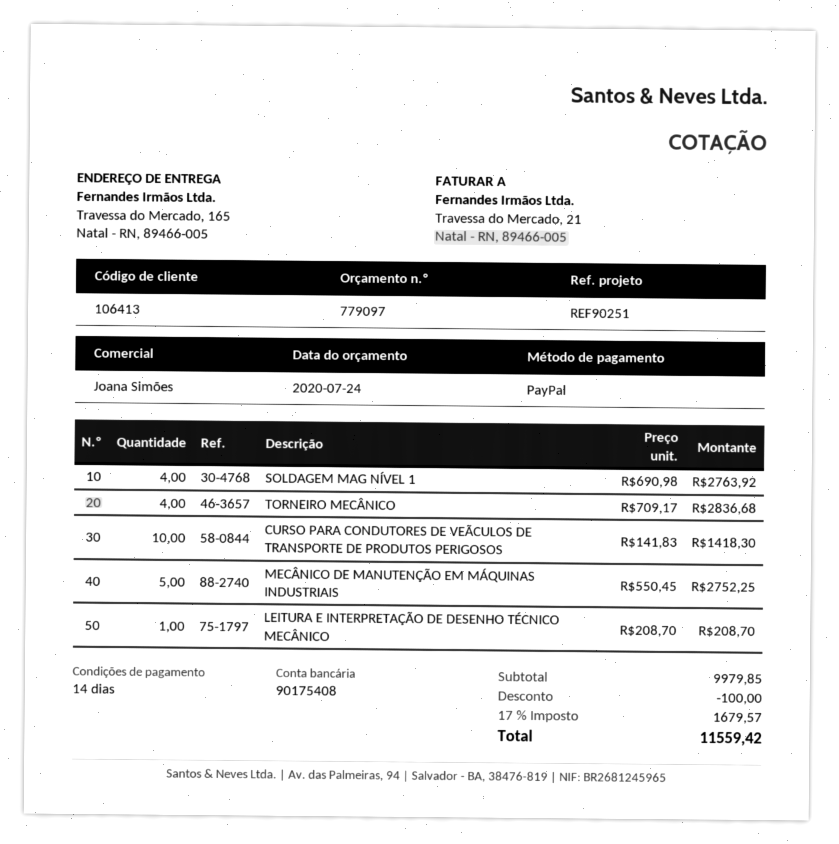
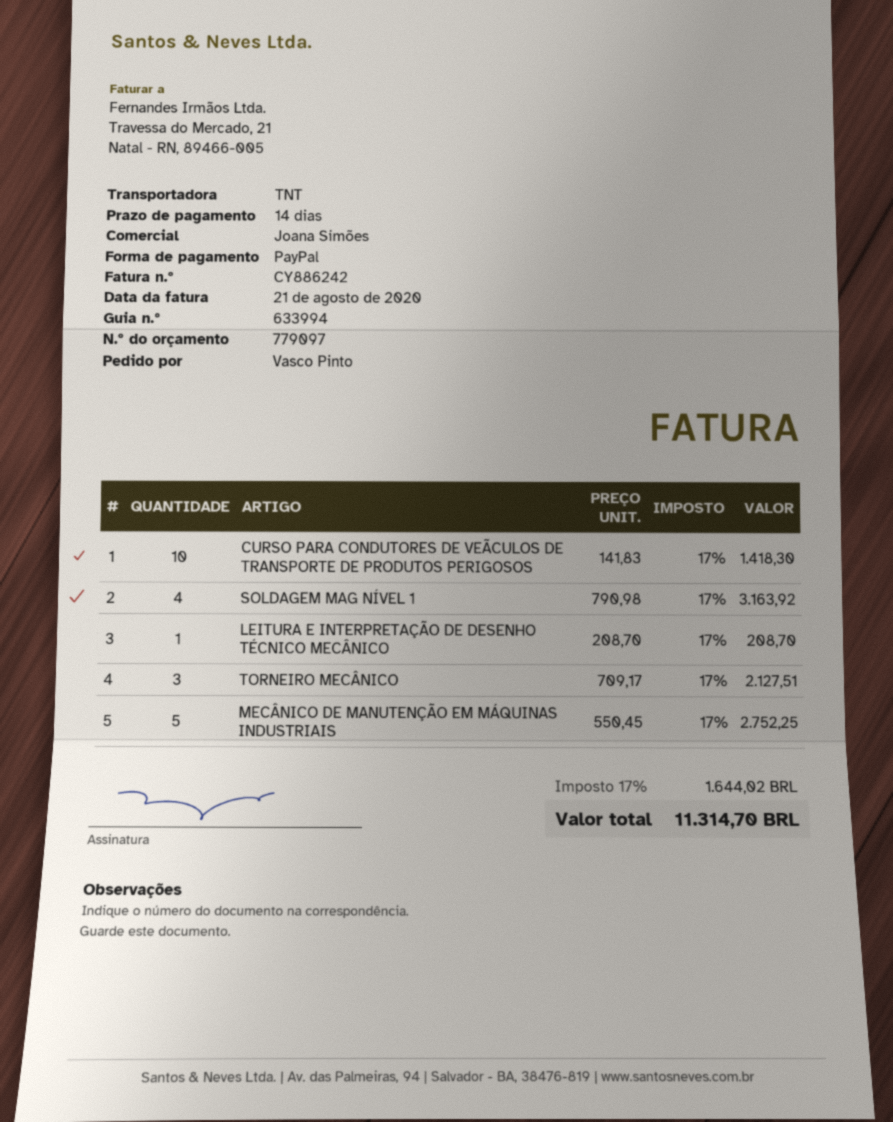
SOLDAGEM MAG NÍVEL 1: 4 x 690.98 = 2763.92 -> 4 x 790.98 = 3163.92
TORNEIRO MECÂNICO: 4 x 709.17 = 2836.68 -> 3 x 709.17 = 2127.51
discount: 100.00 -> none
tax: 17% = 1679.57 -> 17% = 1644.02
total: 11559.42 -> 11314.70

